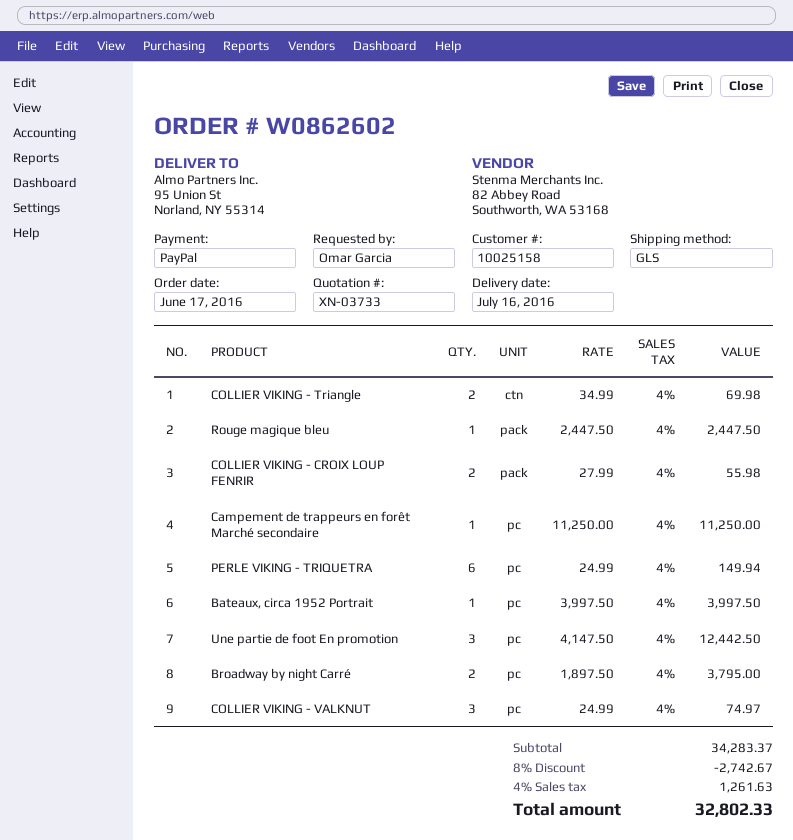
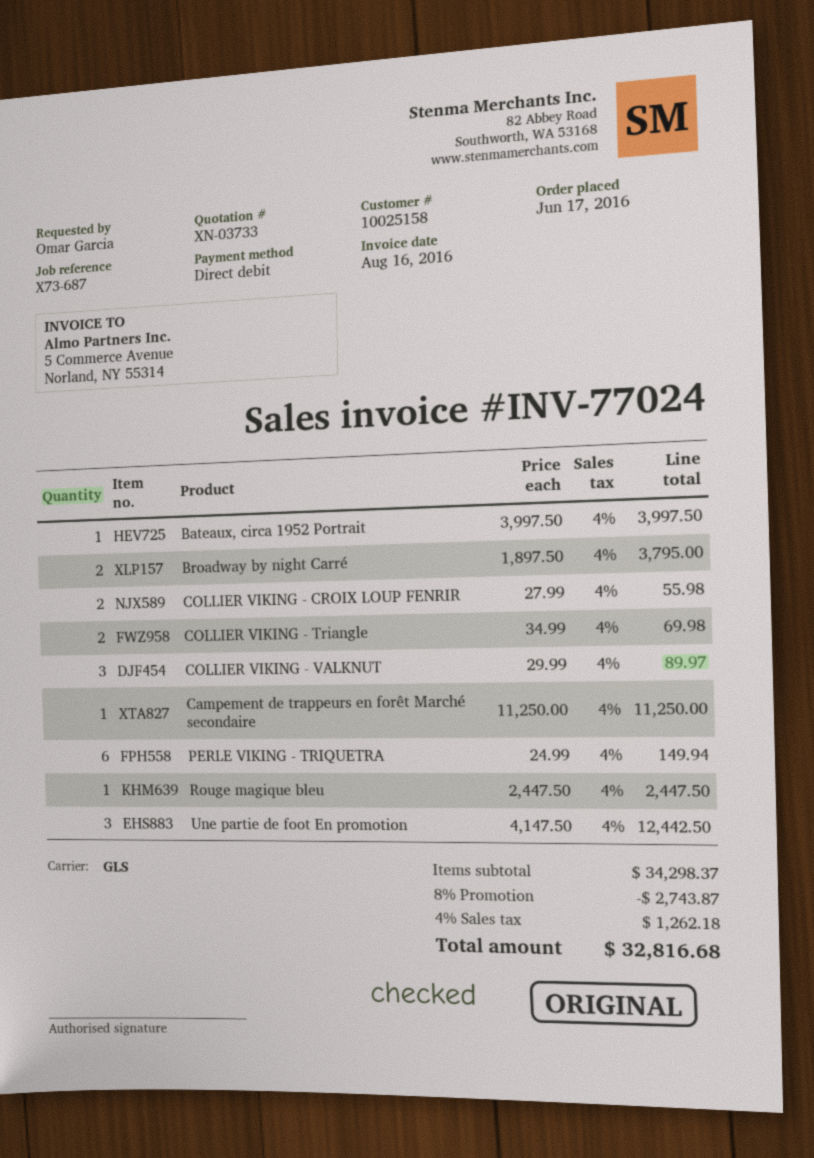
payment method: PayPal -> direct debit
COLLIER VIKING - VALKNUT: 3 x 24.99 = 74.97 -> 3 x 29.99 = 89.97
subtotal: 34283.37 -> 34298.37
discount: 8% = 2742.67 -> 8% = 2743.87
tax: 4% = 1261.63 -> 4% = 1262.18
total: 32802.33 -> 32816.68

